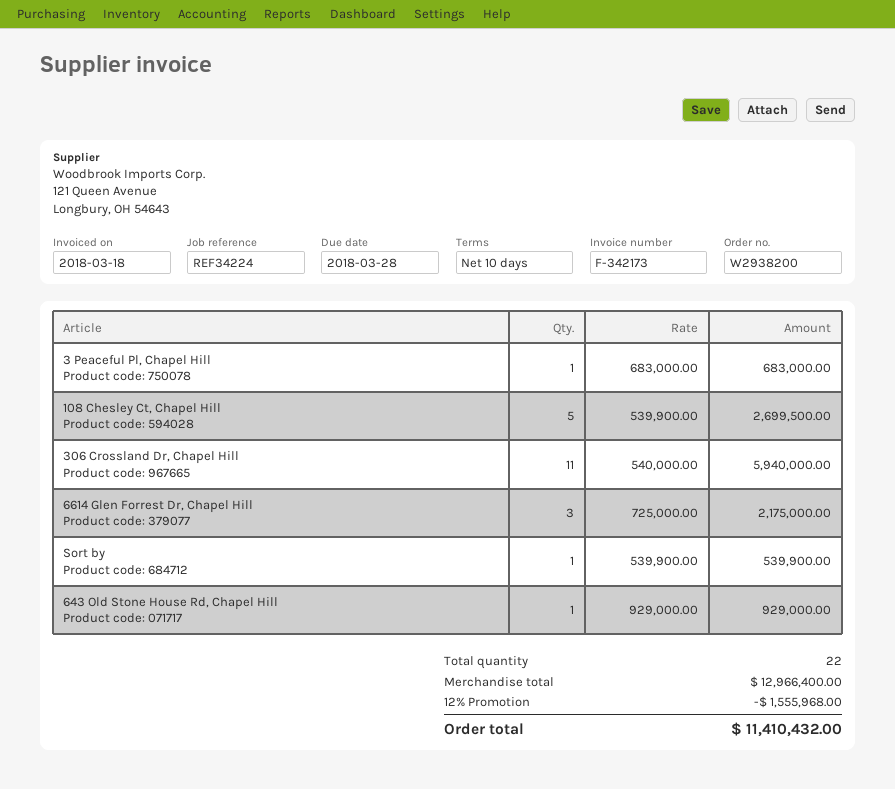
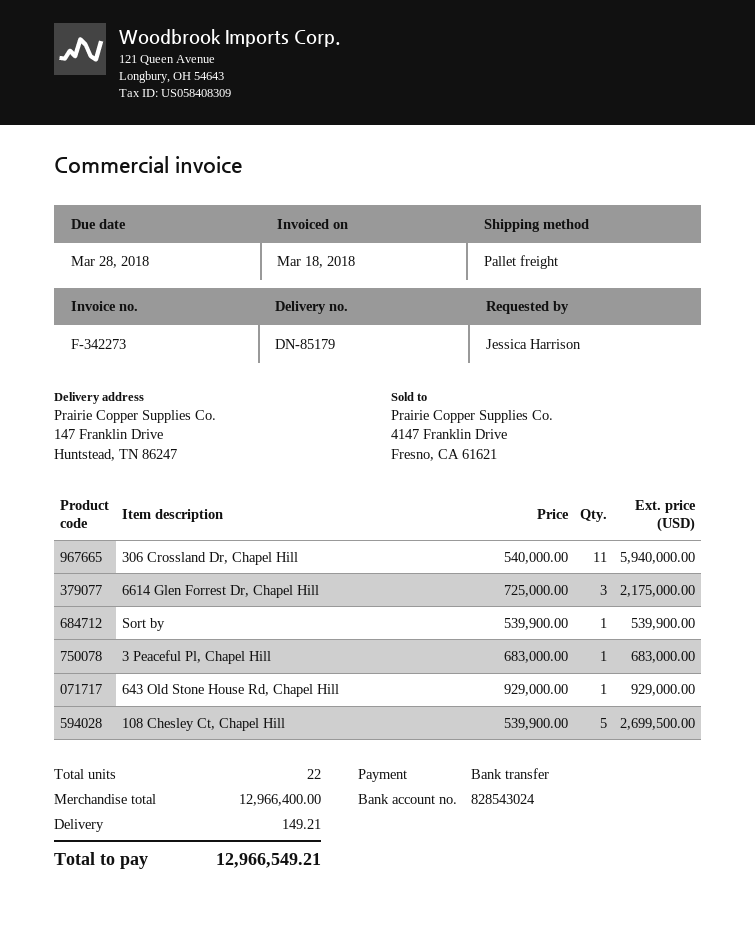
invoice number: F-342173 -> F-342273
discount: 12% = 1555968.00 -> none
shipping: none -> 149.21
total: 11410432.00 -> 12966549.21

